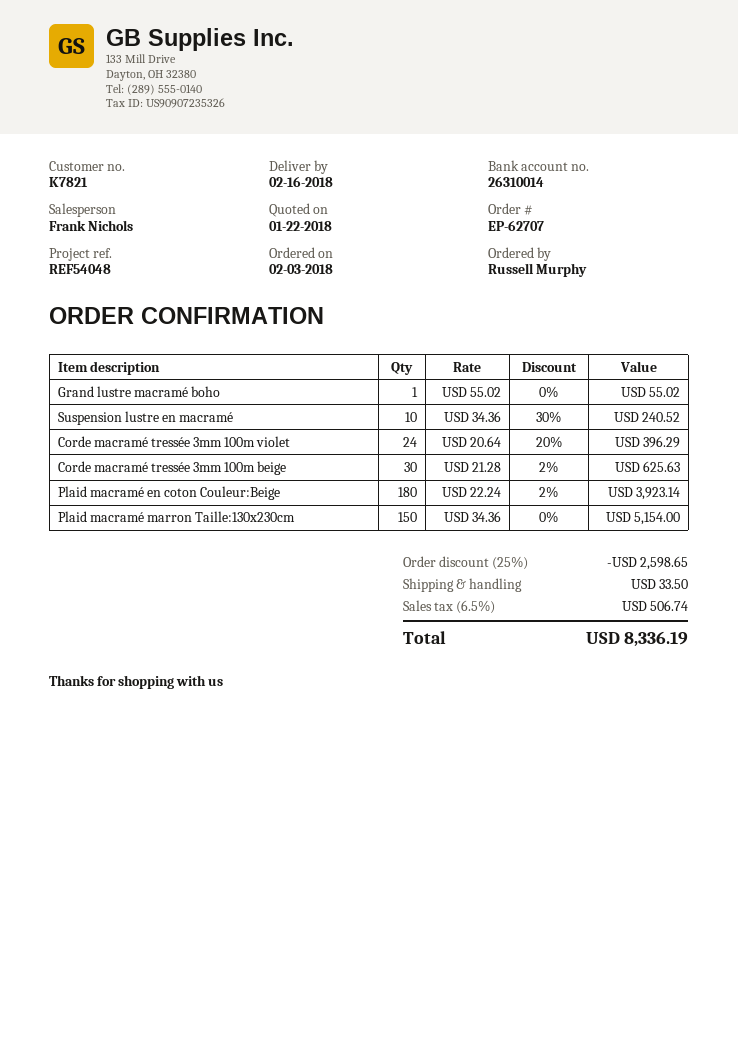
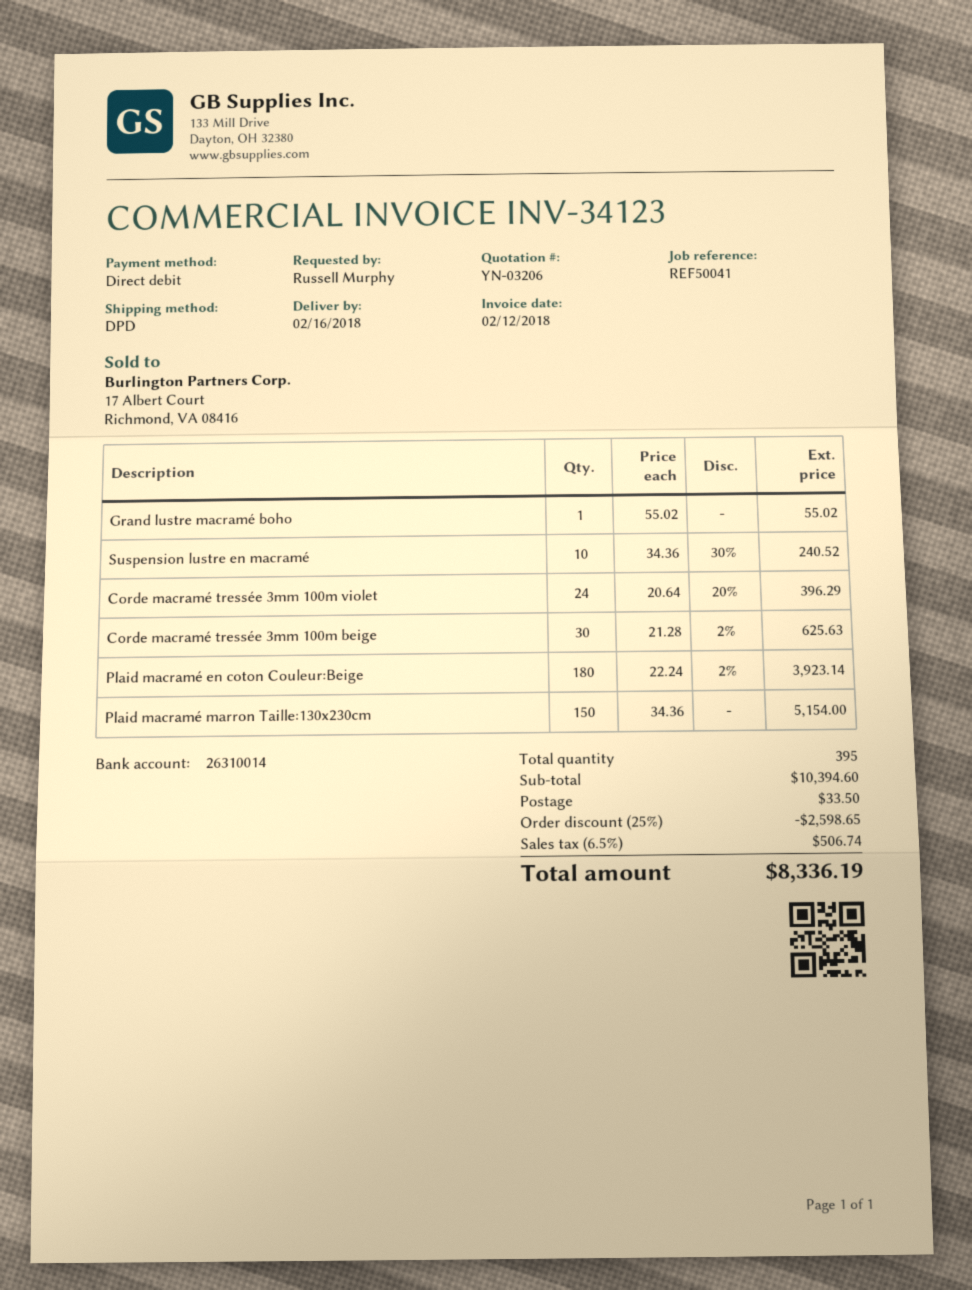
reference: REF54048 -> REF50041

